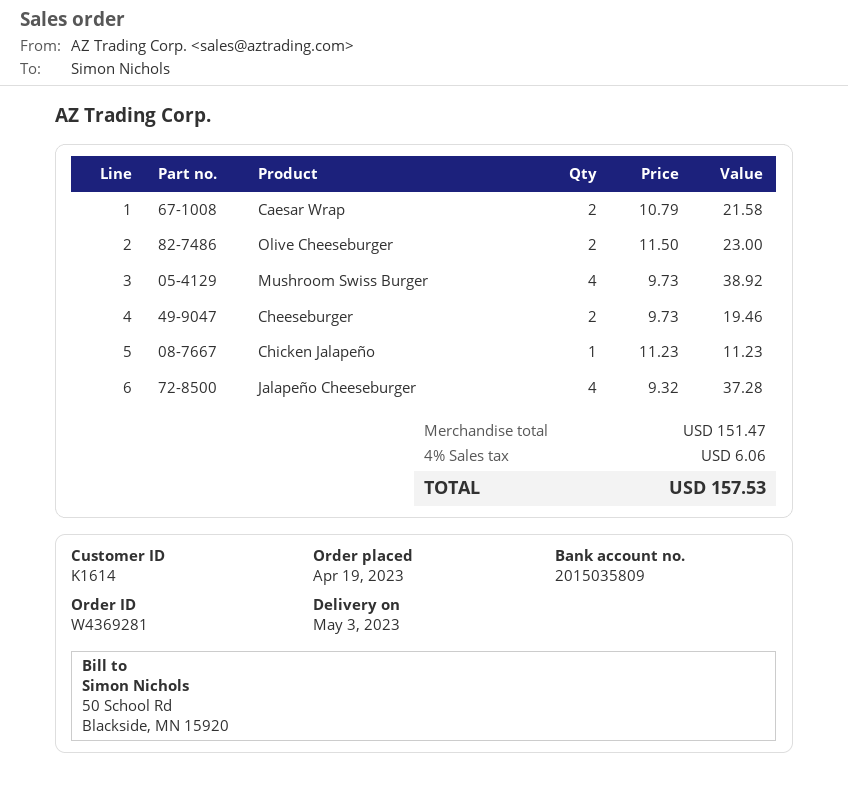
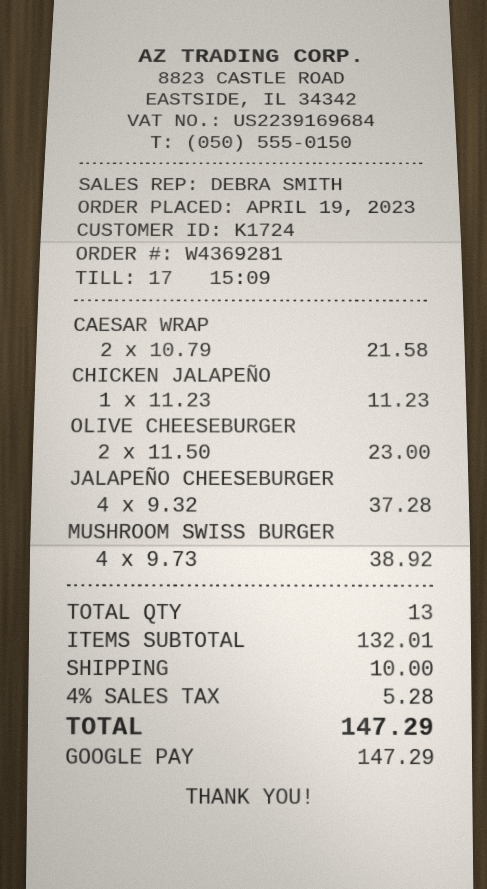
customer number: K1614 -> K1724
Cheeseburger: 2 x 9.73 = 19.46 -> none
subtotal: 151.47 -> 132.01
shipping: none -> 10.00
tax: 4% = 6.06 -> 4% = 5.28
total: 157.53 -> 147.29

